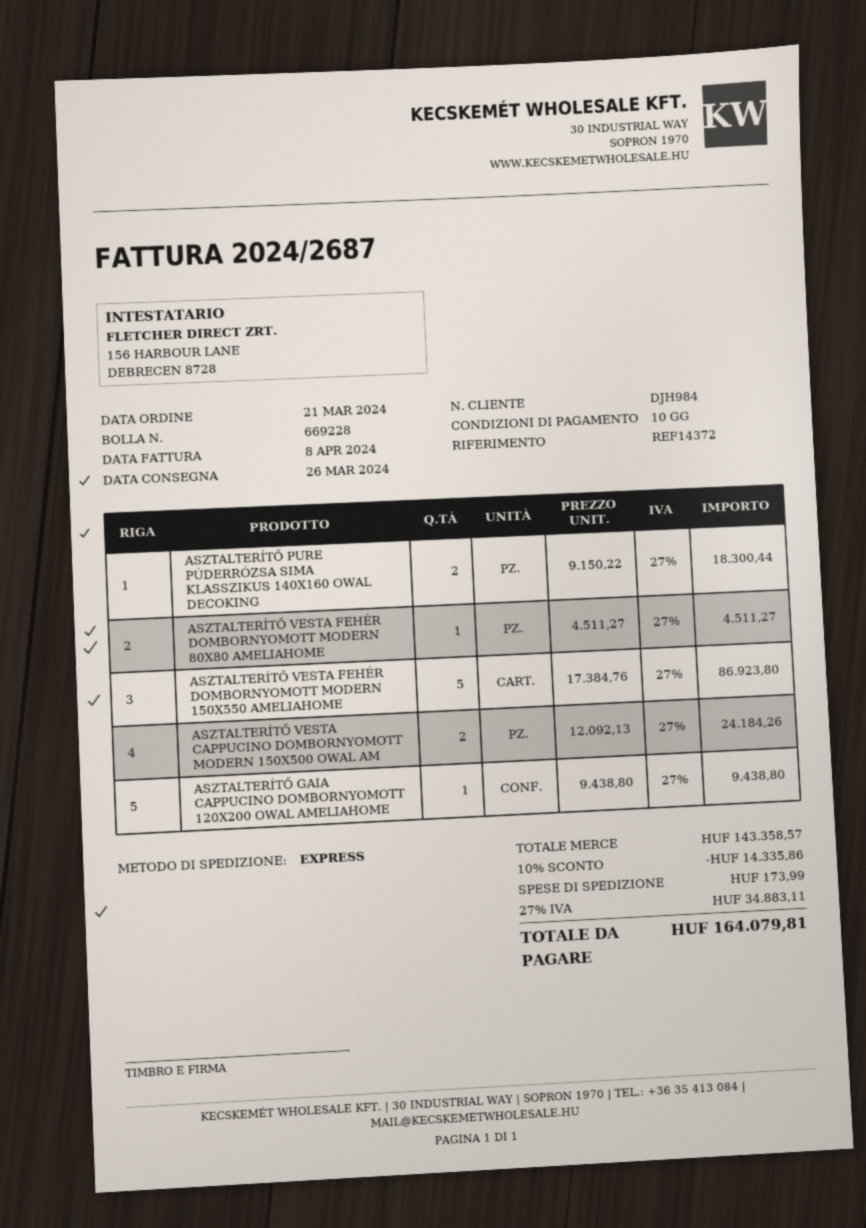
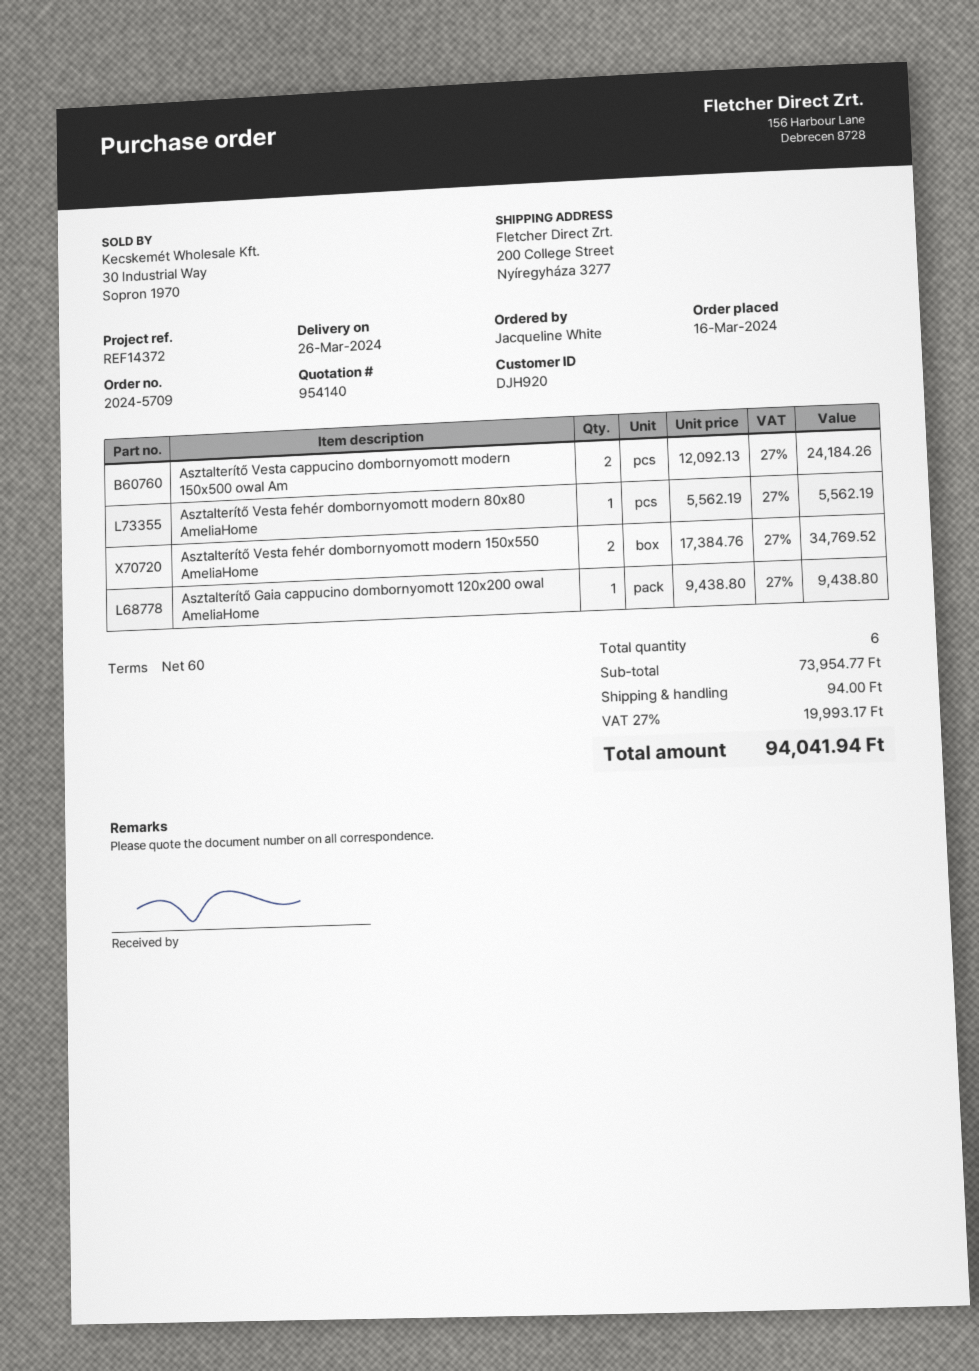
order date: 2024-03-21 -> 2024-03-16
payment terms: 10 days -> 60 days
customer number: DJH984 -> DJH920
ASZTALTERÍTŐ PURE PÚDERRÓZSA SIMA KLASSZIKUS 140X160 OWAL DECOKING: 2 x 9150.22 = 18300.44 -> none
ASZTALTERÍTŐ VESTA FEHÉR DOMBORNYOMOTT MODERN 80X80 AMELIAHOME: 1 x 4511.27 = 4511.27 -> 1 x 5562.19 = 5562.19
ASZTALTERÍTŐ VESTA FEHÉR DOMBORNYOMOTT MODERN 150X550 AMELIAHOME: 5 x 17384.76 = 86923.80 -> 2 x 17384.76 = 34769.52
subtotal: 143358.57 -> 73954.77
discount: 10% = 14335.86 -> none
shipping: 173.99 -> 94.00
tax: 27% = 34883.11 -> 27% = 19993.17
total: 164079.81 -> 94041.94

